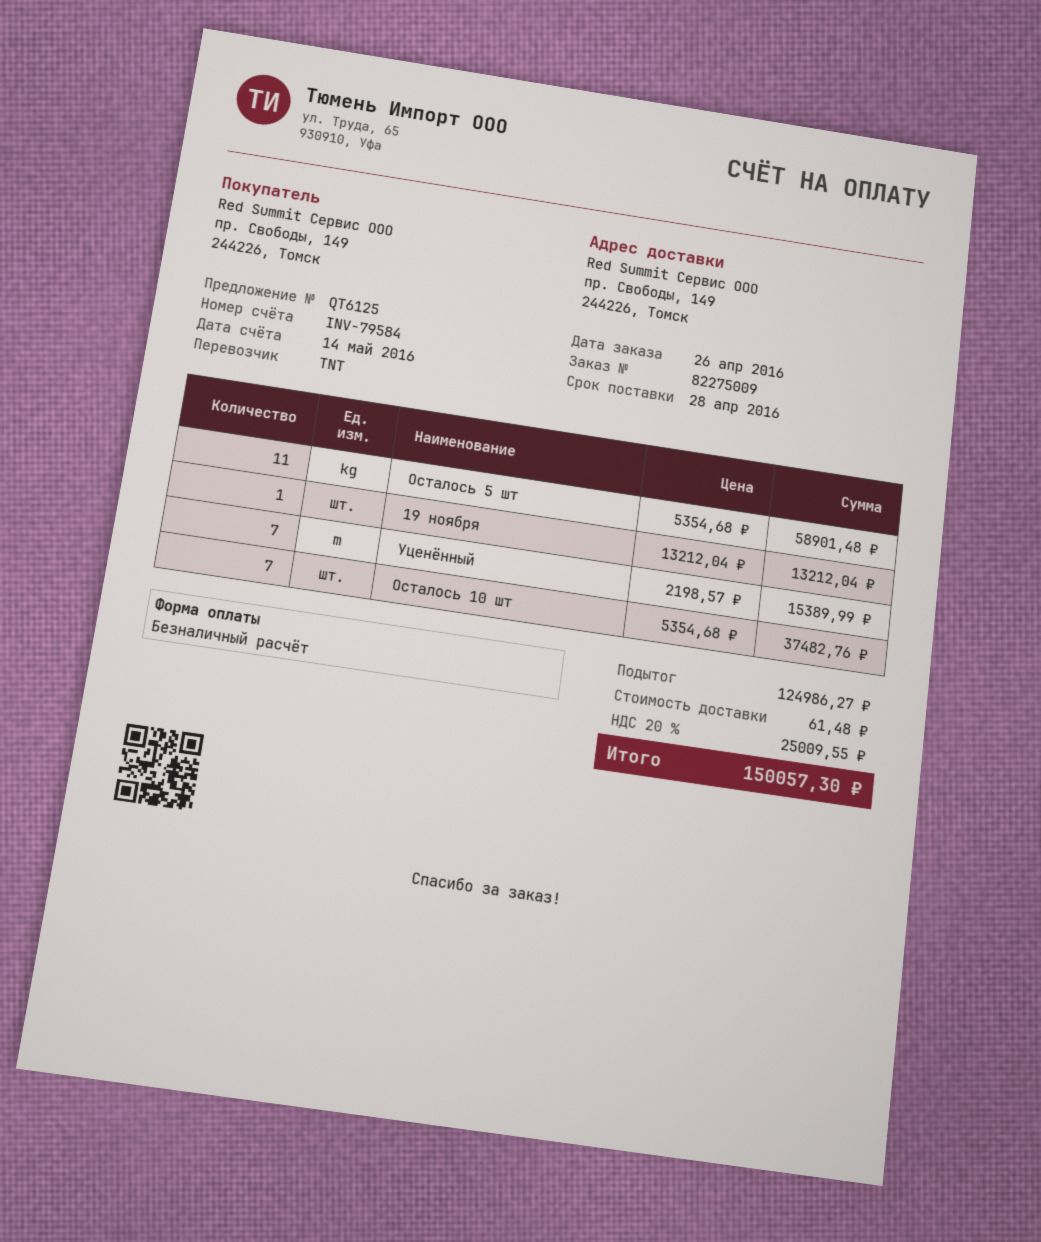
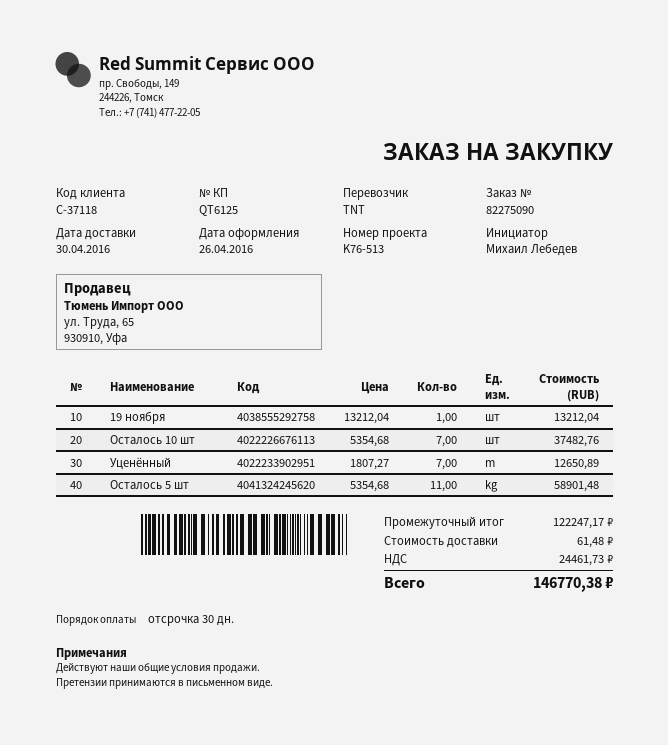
order number: 82275009 -> 82275090
delivery date: 2016-04-28 -> 2016-04-30
Уценённый: 7 x 2198.57 = 15389.99 -> 7 x 1807.27 = 12650.89
subtotal: 124986.27 -> 122247.17
tax: 25009.55 -> 24461.73
total: 150057.30 -> 146770.38

